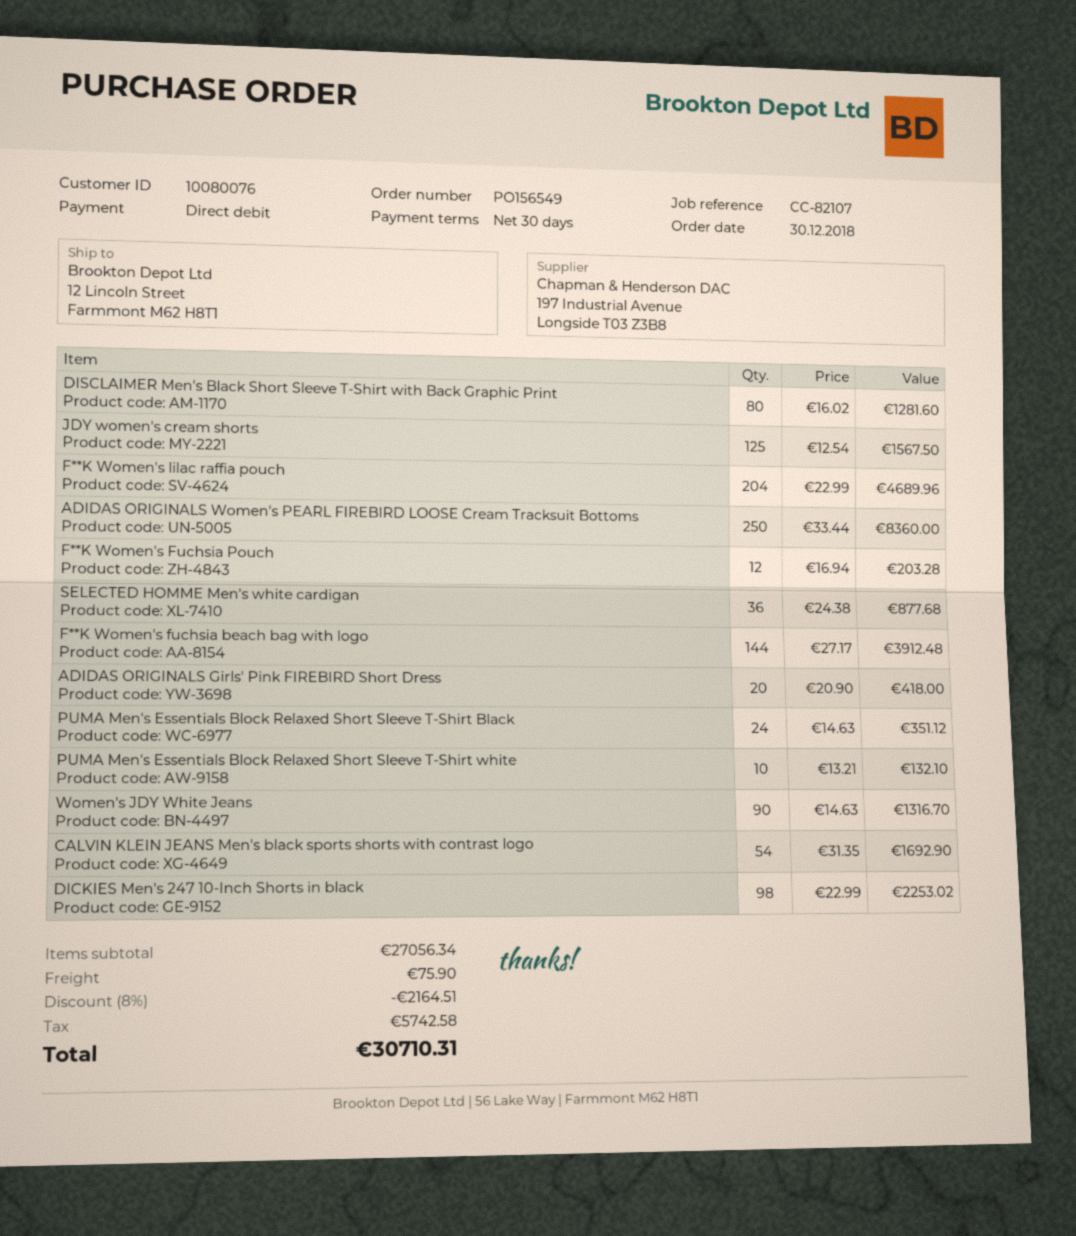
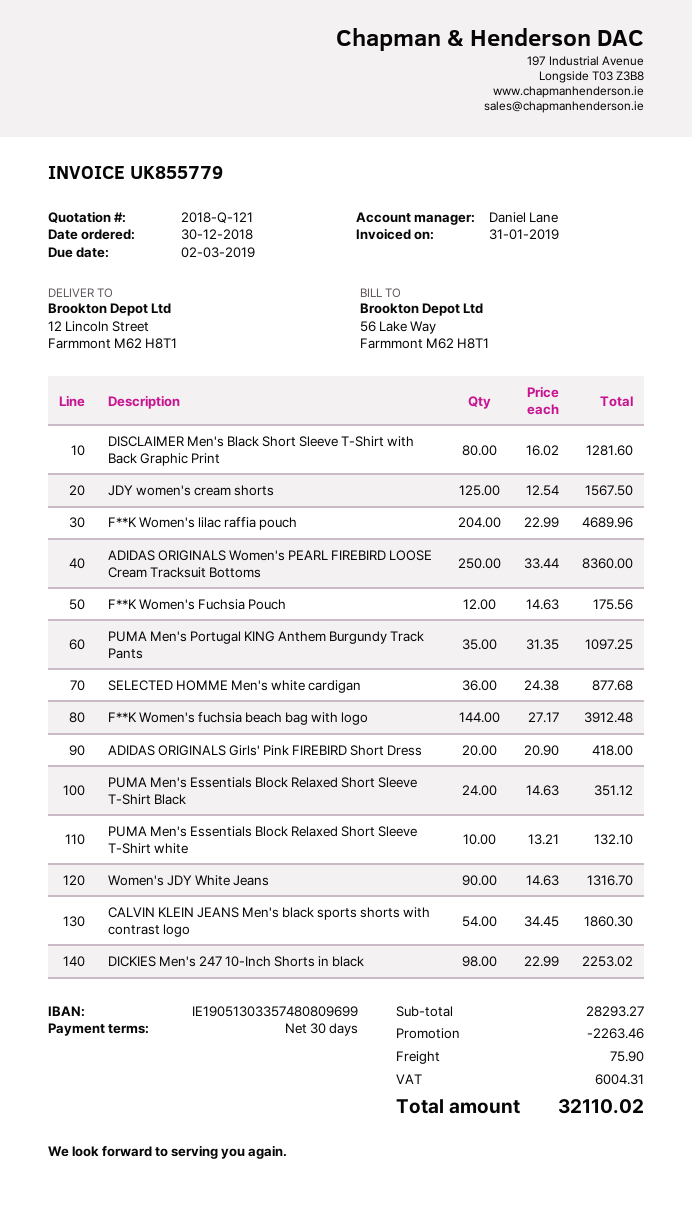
F**K Women's Fuchsia Pouch: 12 x 16.94 = 203.28 -> 12 x 14.63 = 175.56
CALVIN KLEIN JEANS Men's black sports shorts with contrast logo: 54 x 31.35 = 1692.90 -> 54 x 34.45 = 1860.30
PUMA Men's Portugal KING Anthem Burgundy Track Pants: none -> 35 x 31.35 = 1097.25
subtotal: 27056.34 -> 28293.27
discount: 2164.51 -> 2263.46
tax: 5742.58 -> 6004.31
total: 30710.31 -> 32110.02

